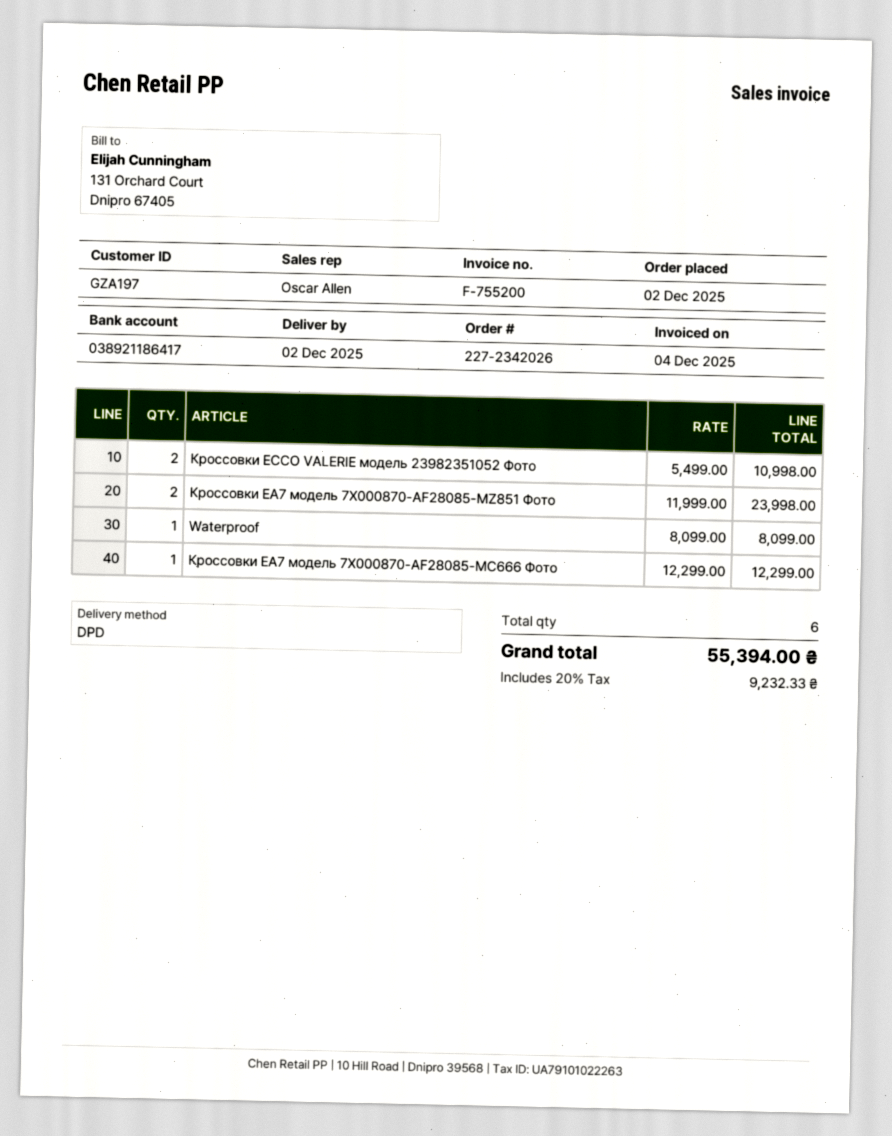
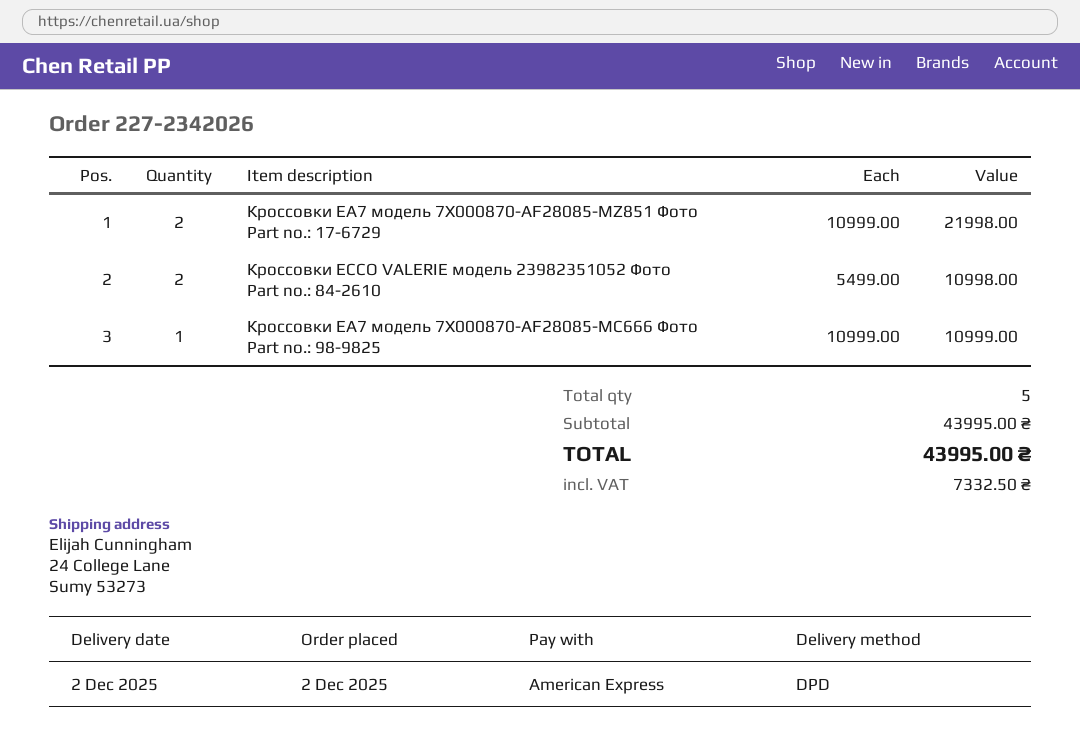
Кроссовки EA7 модель 7X000870-AF28085-MZ851 Фото: 2 x 11999.00 = 23998.00 -> 2 x 10999.00 = 21998.00
Waterproof: 1 x 8099.00 = 8099.00 -> none
Кроссовки EA7 модель 7X000870-AF28085-MC666 Фото: 1 x 12299.00 = 12299.00 -> 1 x 10999.00 = 10999.00
total quantity: 6 -> 5
tax: 9232.33 -> 7332.50
total: 55394.00 -> 43995.00

